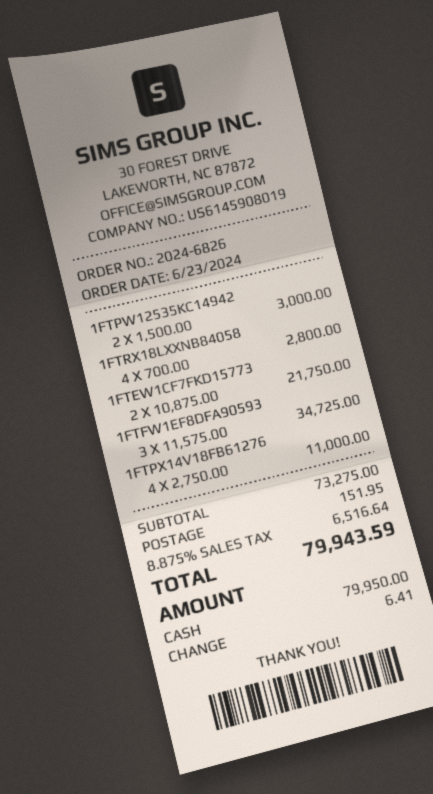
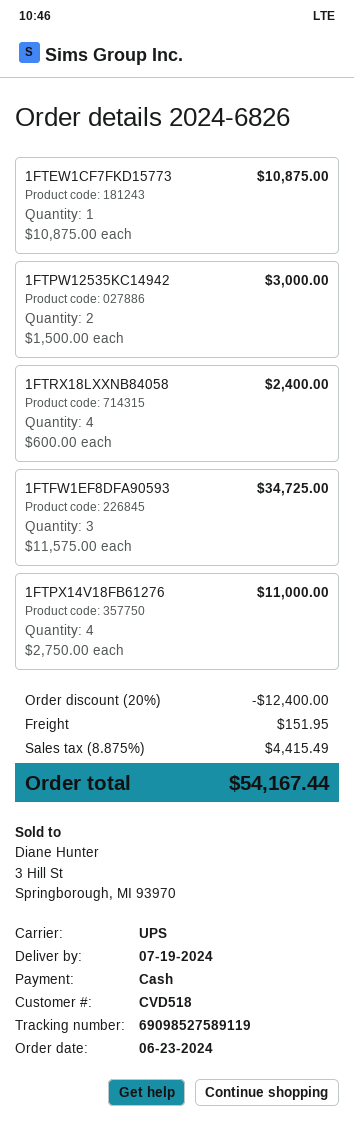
1FTRX18LXXNB84058: 4 x 700.00 = 2800.00 -> 4 x 600.00 = 2400.00
1FTEW1CF7FKD15773: 2 x 10875.00 = 21750.00 -> 1 x 10875.00 = 10875.00
discount: none -> 20% = 12400.00
tax: 8.875% = 6516.64 -> 8.875% = 4415.49
total: 79943.59 -> 54167.44

